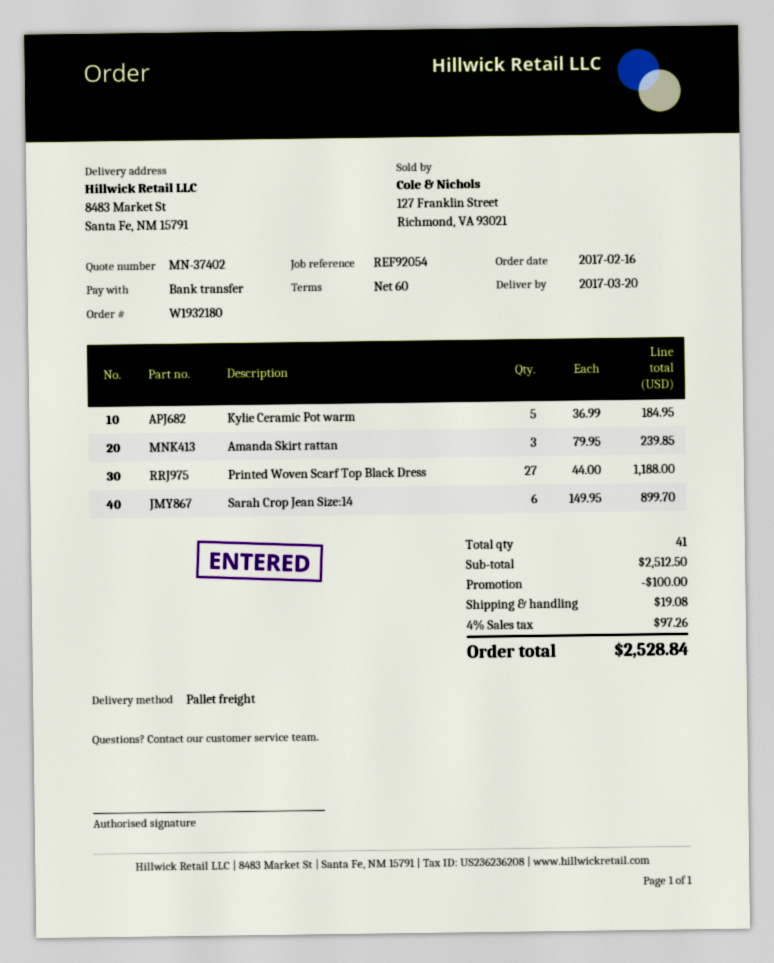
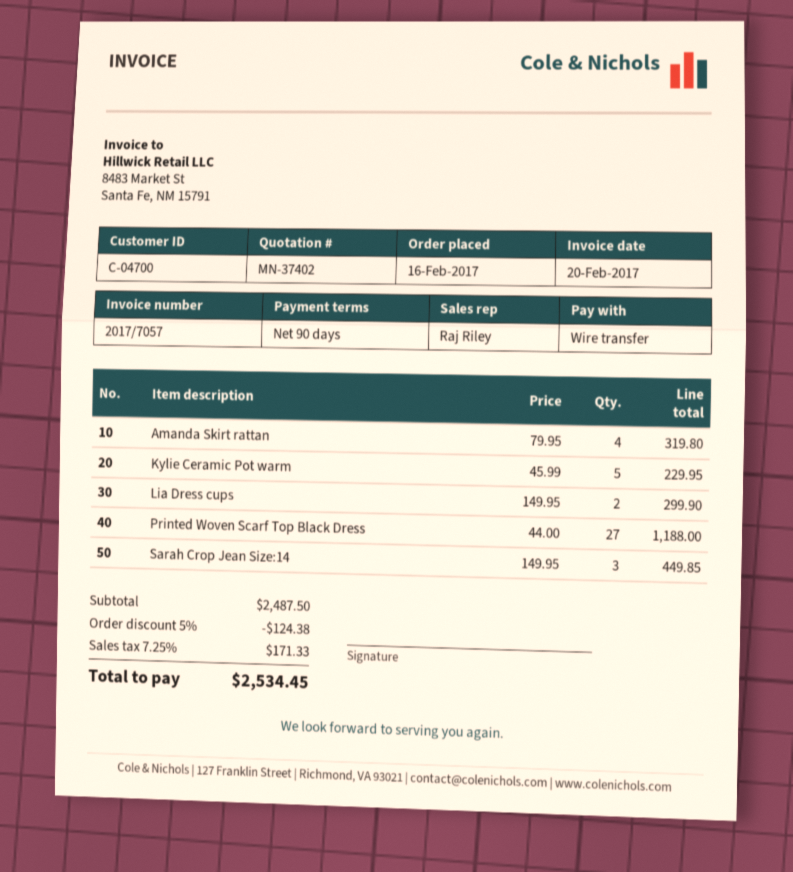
payment terms: 60 days -> 90 days
Kylie Ceramic Pot warm: 5 x 36.99 = 184.95 -> 5 x 45.99 = 229.95
Amanda Skirt rattan: 3 x 79.95 = 239.85 -> 4 x 79.95 = 319.80
Sarah Crop Jean Size:14: 6 x 149.95 = 899.70 -> 3 x 149.95 = 449.85
Lia Dress cups: none -> 2 x 149.95 = 299.90
subtotal: 2512.50 -> 2487.50
discount: 100.00 -> 124.38
shipping: 19.08 -> none
tax: 4% = 97.26 -> 7.25% = 171.33
total: 2528.84 -> 2534.45

